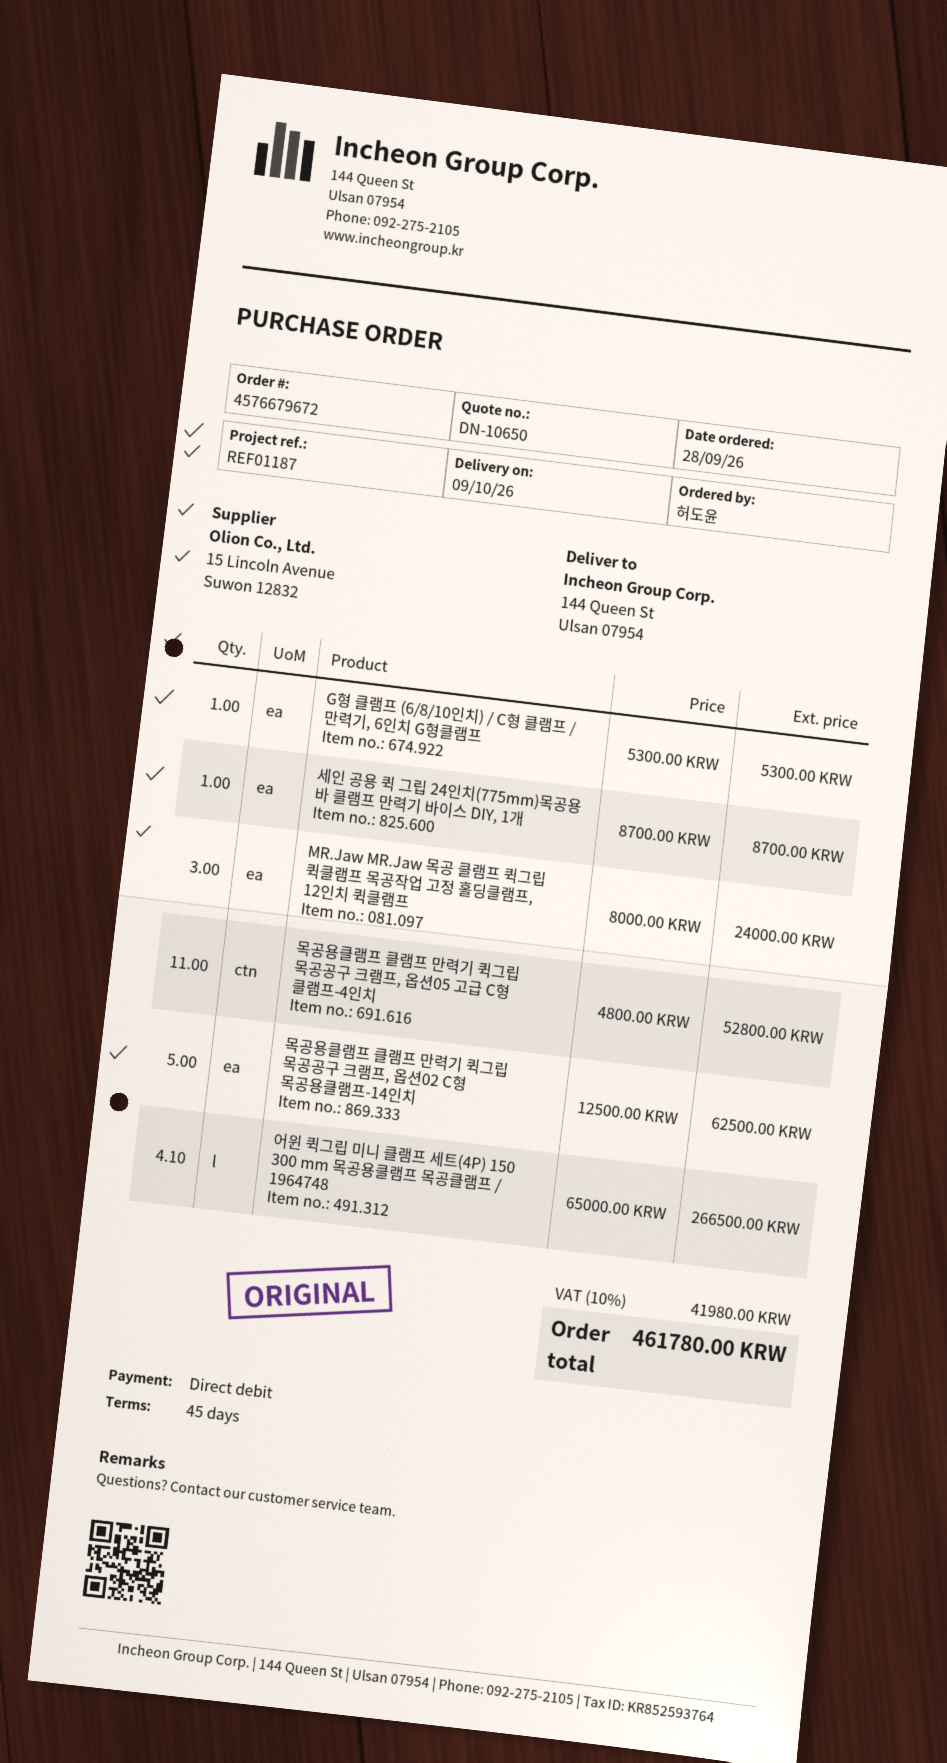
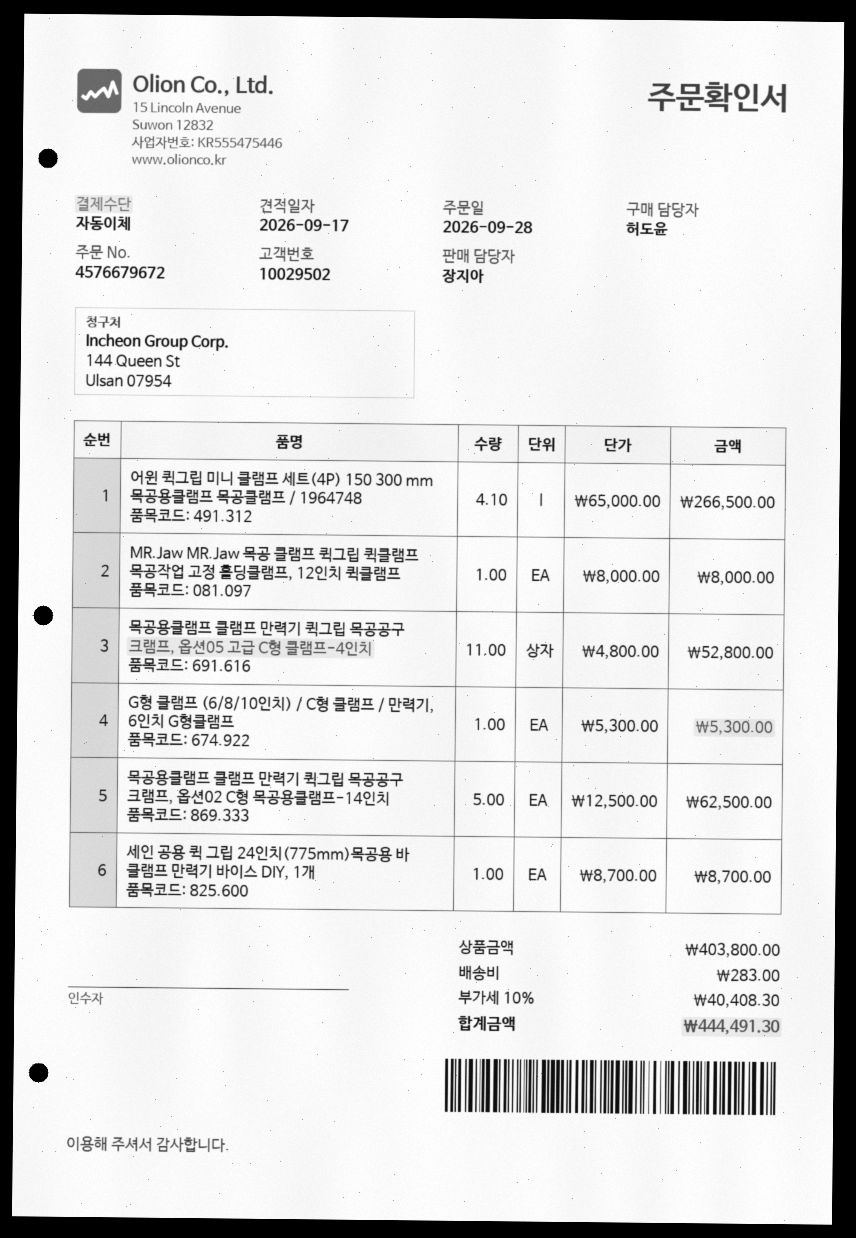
MR.Jaw MR.Jaw 목공 클램프 퀵그립 퀵클램프 목공작업 고정 홀딩클램프, 12인치 퀵클램프: 3 x 8000.00 = 24000.00 -> 1 x 8000.00 = 8000.00
shipping: none -> 283.00
tax: 10% = 41980.00 -> 10% = 40408.30
total: 461780.00 -> 444491.30

